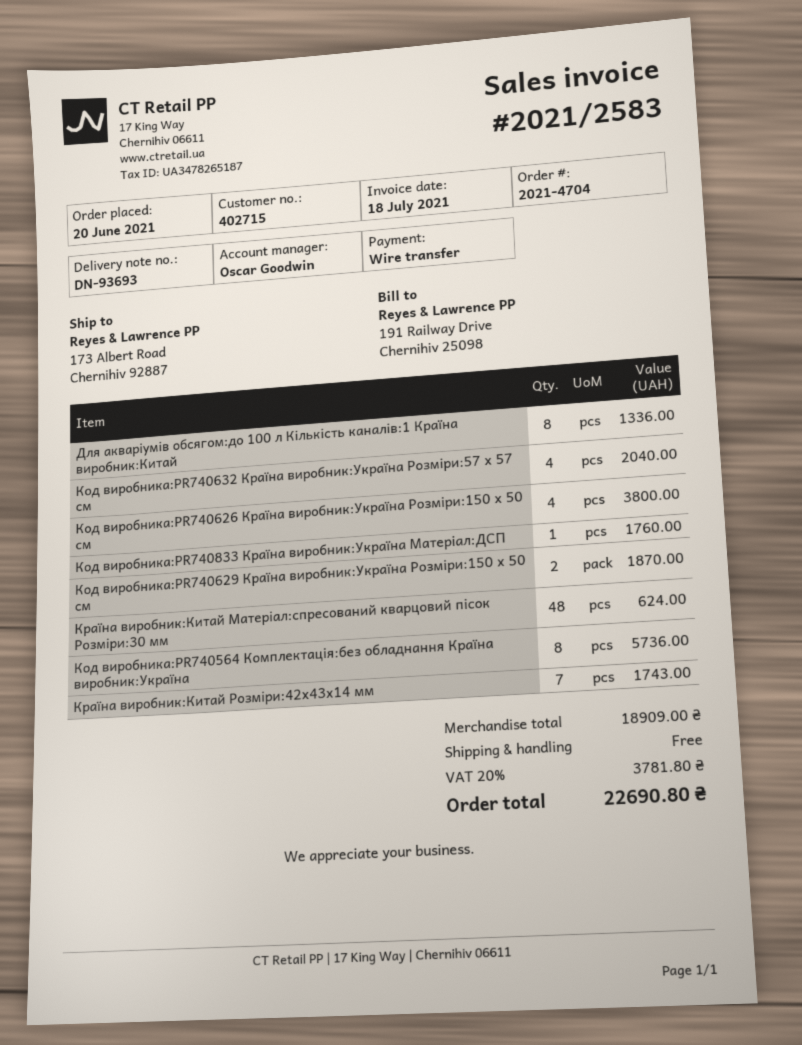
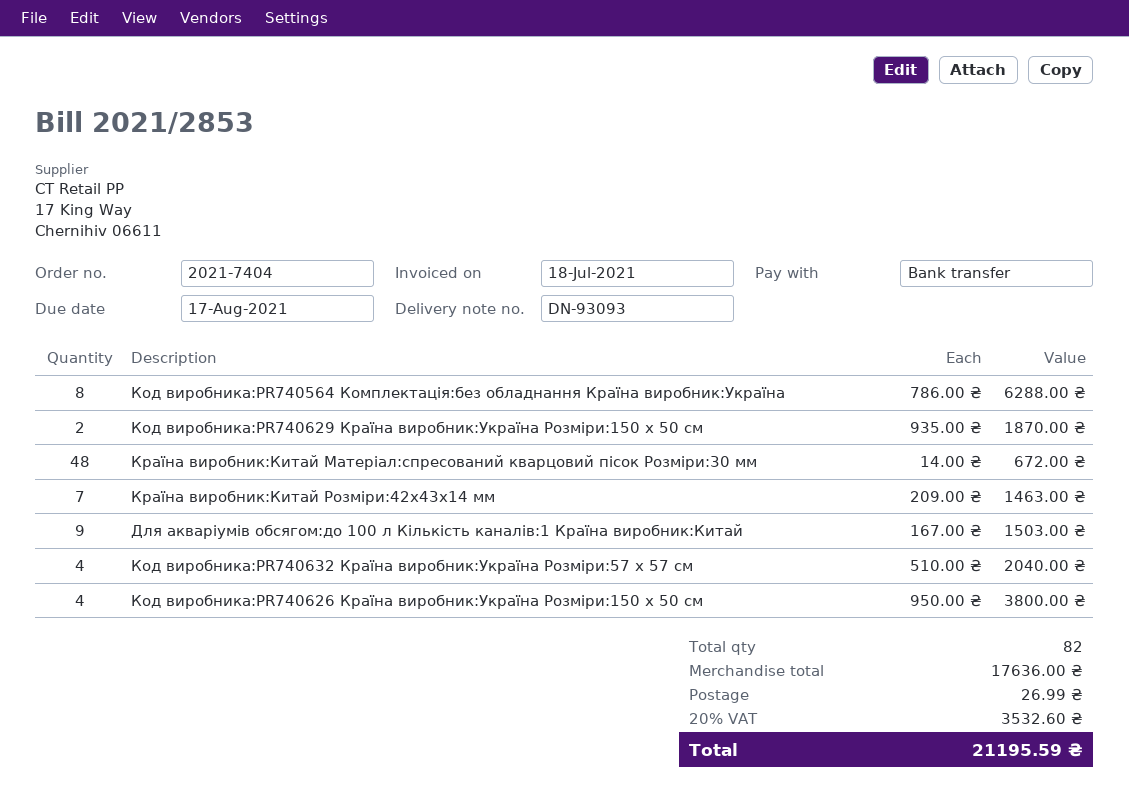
order number: 2021-4704 -> 2021-7404
delivery note number: DN-93693 -> DN-93093
invoice number: 2021/2583 -> 2021/2853
Для акваріумів обсягом:до 100 л Кількість каналів:1 Країна виробник:Китай: 8 for 1336.00 -> 9 for 1503.00
Код виробника:PR740833 Країна виробник:Україна Матеріал:ДСП: 1 for 1760.00 -> none
Країна виробник:Китай Матеріал:спресований кварцовий пісок Розміри:30 мм: 48 for 624.00 -> 48 for 672.00
Код виробника:PR740564 Комплектація:без обладнання Країна виробник:Україна: 8 for 5736.00 -> 8 for 6288.00
Країна виробник:Китай Розміри:42x43х14 мм: 7 for 1743.00 -> 7 for 1463.00
subtotal: 18909.00 -> 17636.00
shipping: 0.00 -> 26.99
tax: 20% = 3781.80 -> 20% = 3532.60
total: 22690.80 -> 21195.59

